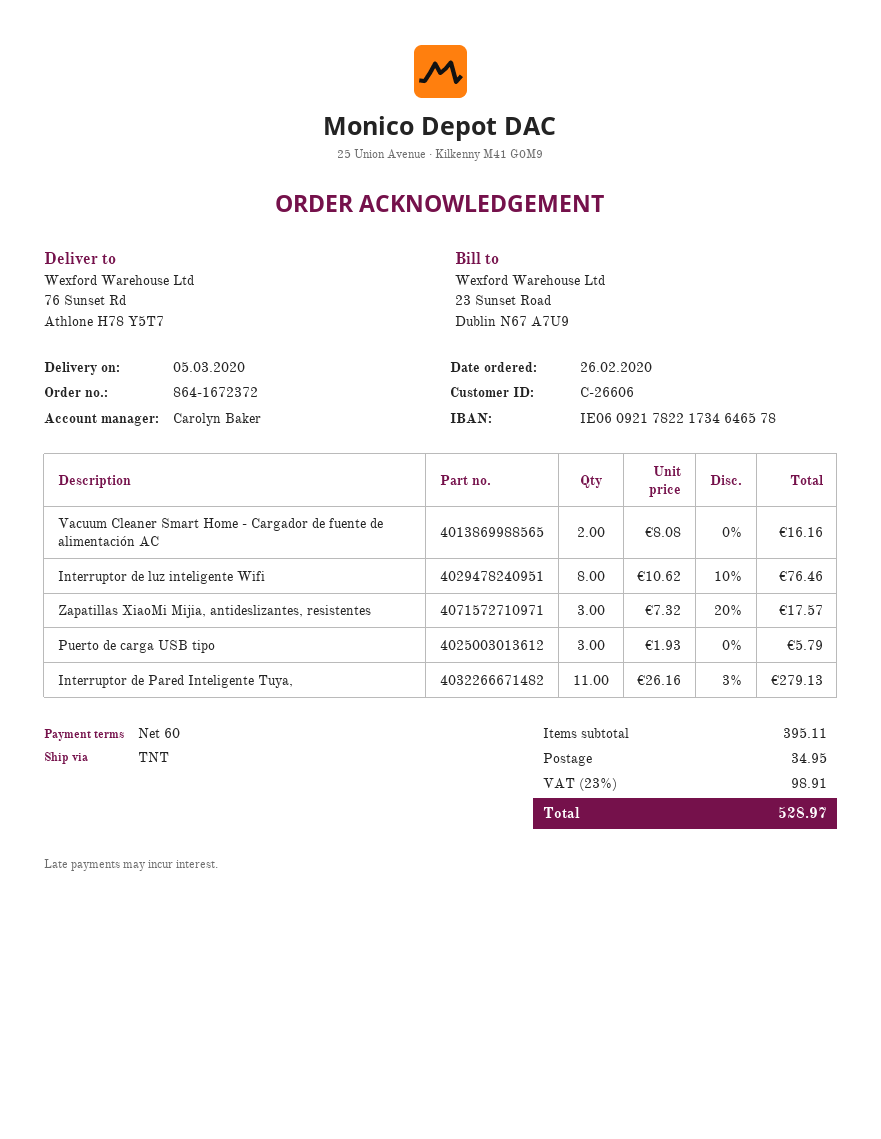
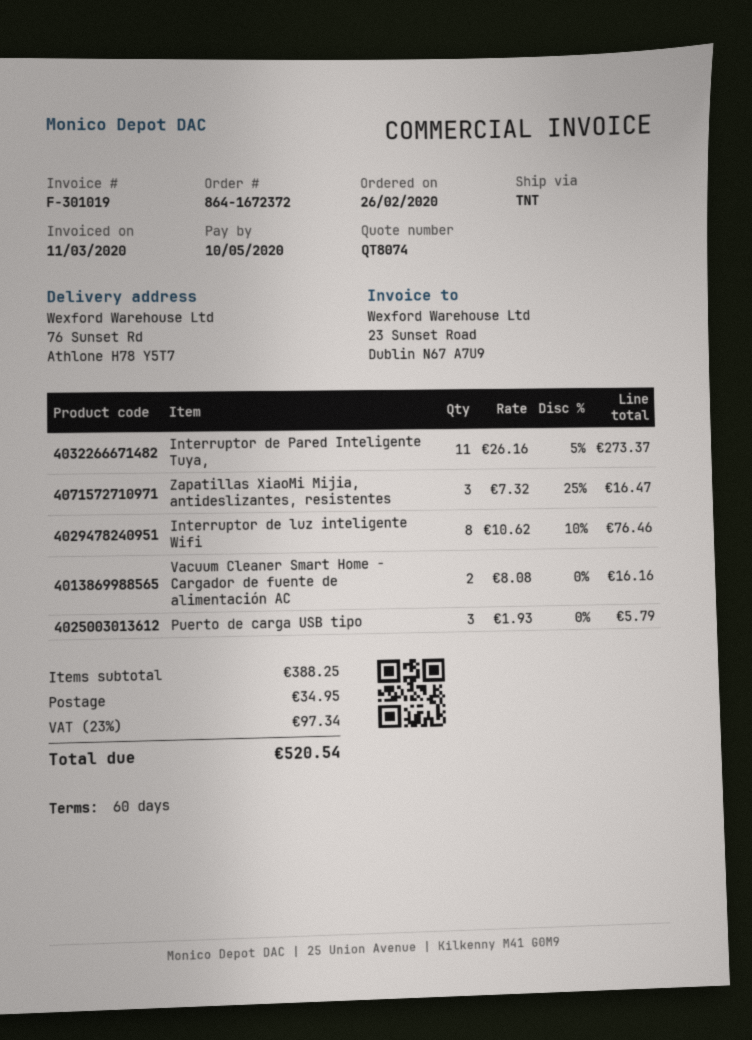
Zapatillas XiaoMi Mijia, antideslizantes, resistentes: 3 x 7.32 - 20% = 17.57 -> 3 x 7.32 - 25% = 16.47
Interruptor de Pared Inteligente Tuya,: 11 x 26.16 - 3% = 279.13 -> 11 x 26.16 - 5% = 273.37
subtotal: 395.11 -> 388.25
tax: 23% = 98.91 -> 23% = 97.34
total: 528.97 -> 520.54

